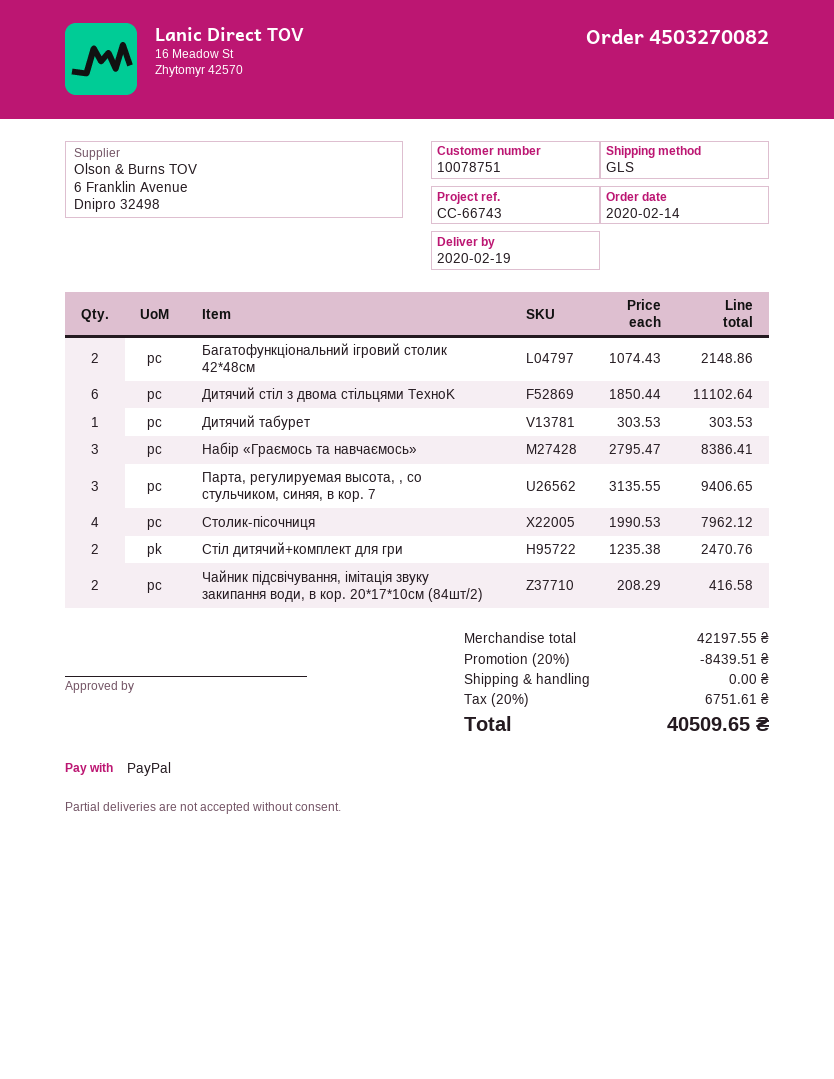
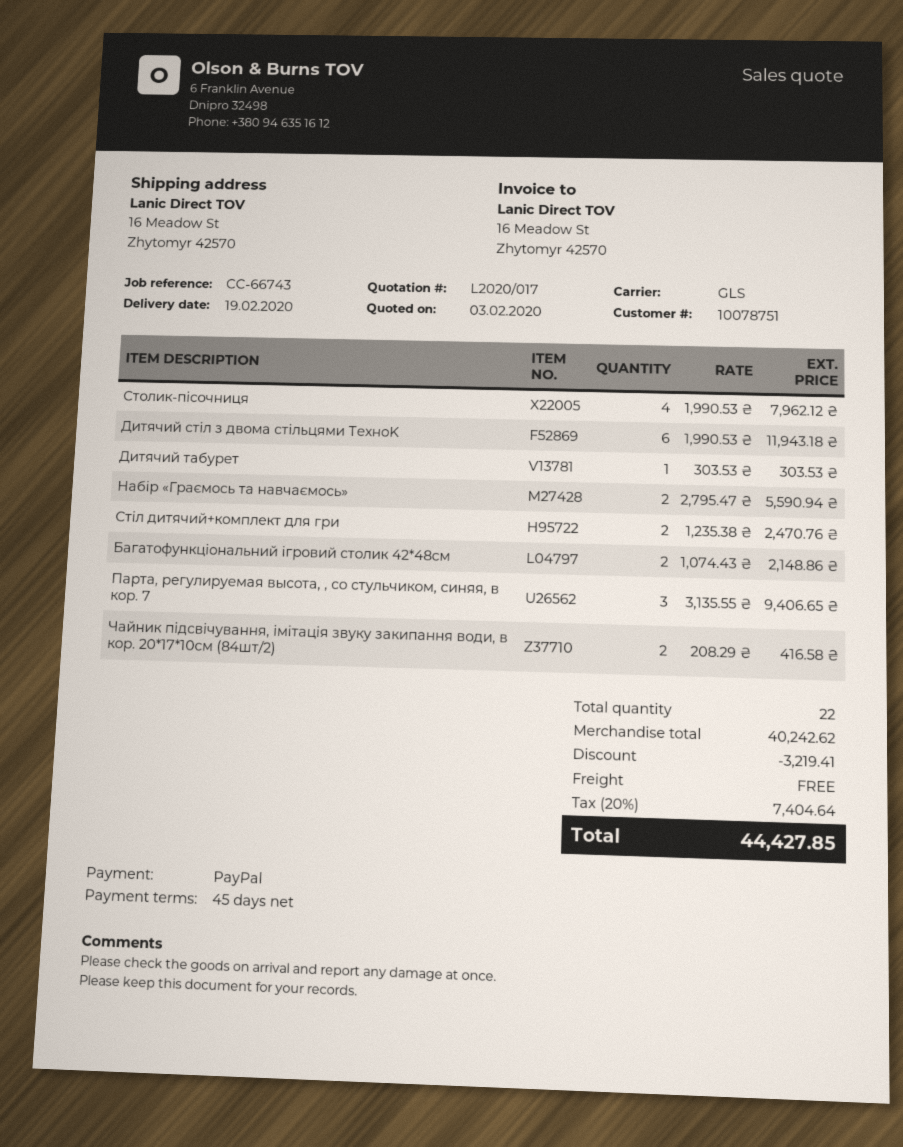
Дитячий стіл з двома стільцями ТехноK: 6 x 1850.44 = 11102.64 -> 6 x 1990.53 = 11943.18
Набір «Граємось та навчаємось»: 3 x 2795.47 = 8386.41 -> 2 x 2795.47 = 5590.94
subtotal: 42197.55 -> 40242.62
discount: 8439.51 -> 3219.41
tax: 20% = 6751.61 -> 20% = 7404.64
total: 40509.65 -> 44427.85

